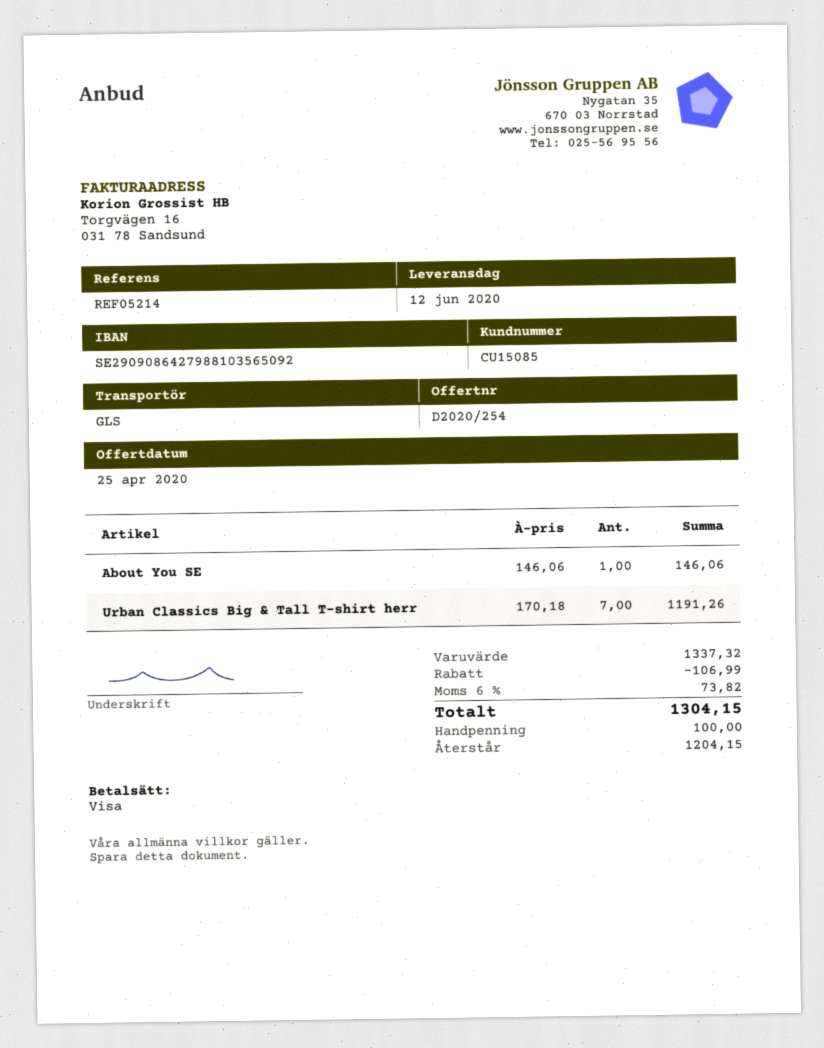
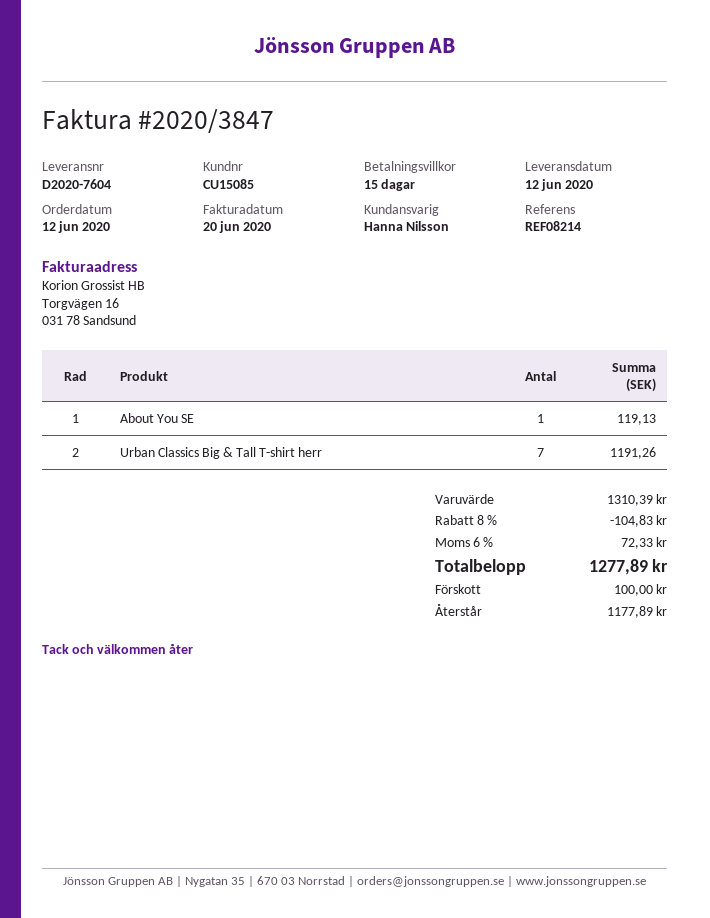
reference: REF05214 -> REF08214
About You SE: 1 for 146.06 -> 1 for 119.13
subtotal: 1337.32 -> 1310.39
discount: 106.99 -> 104.83
tax: 6% = 73.82 -> 6% = 72.33
total: 1304.15 -> 1277.89
balance: 1204.15 -> 1177.89

